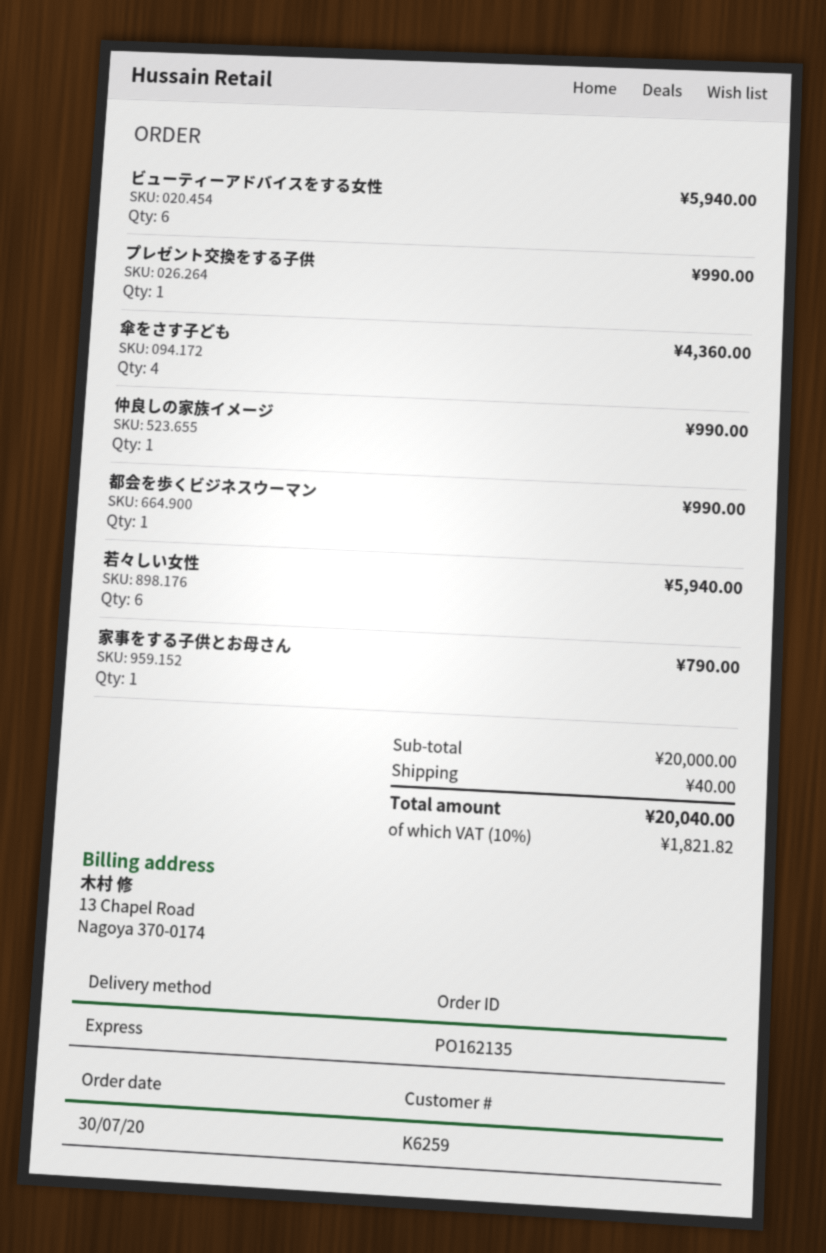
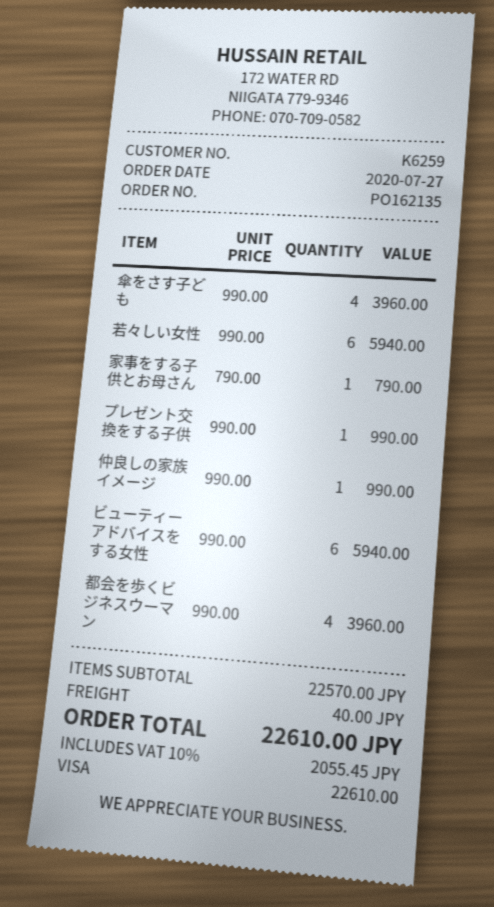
order date: 2020-07-30 -> 2020-07-27
傘をさす子ども: 4 for 4360.00 -> 4 for 3960.00
都会を歩くビジネスウーマン: 1 for 990.00 -> 4 for 3960.00
subtotal: 20000.00 -> 22570.00
tax: 10% = 1821.82 -> 10% = 2055.45
total: 20040.00 -> 22610.00

